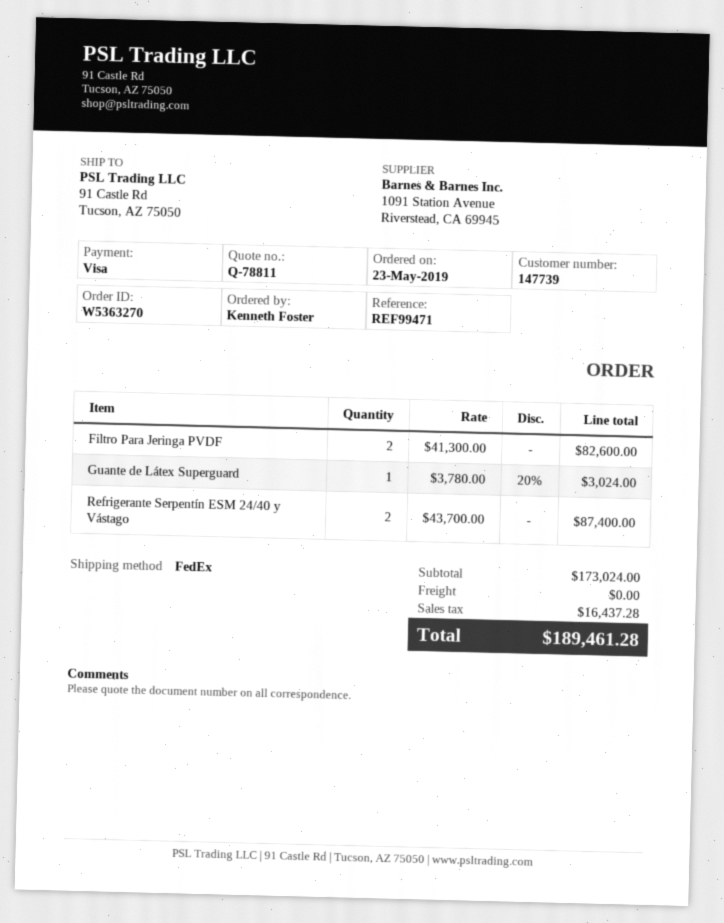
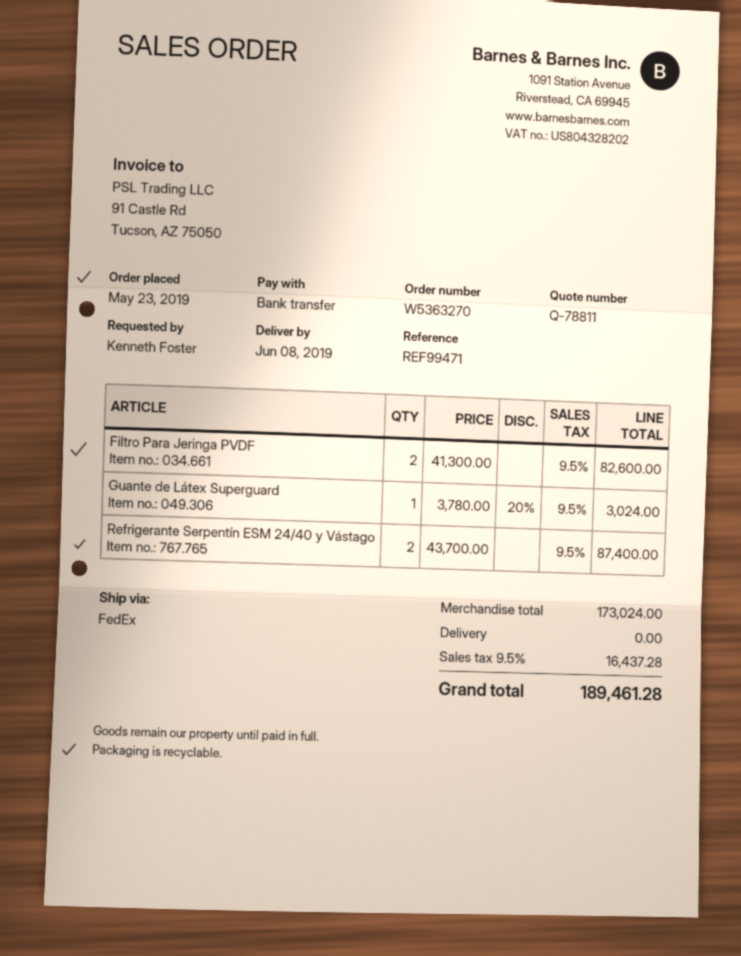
payment method: Visa -> bank transfer

